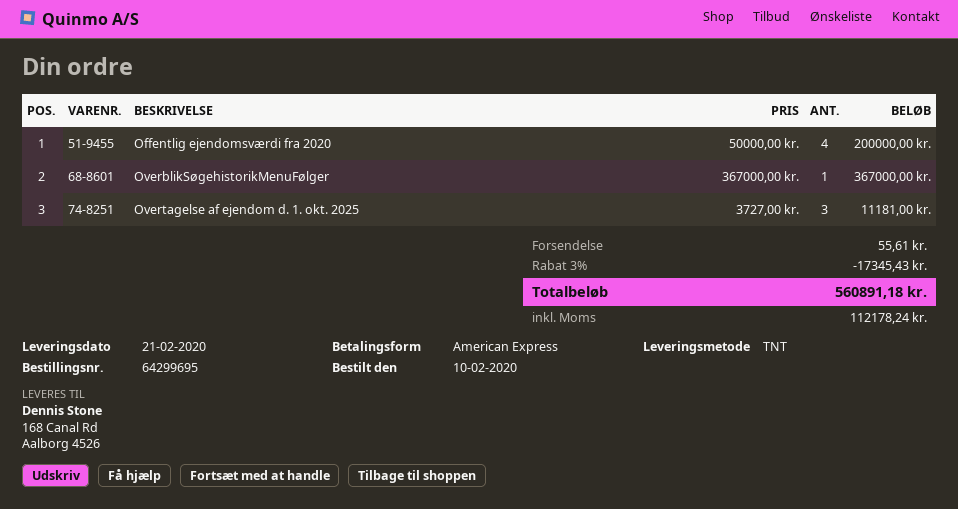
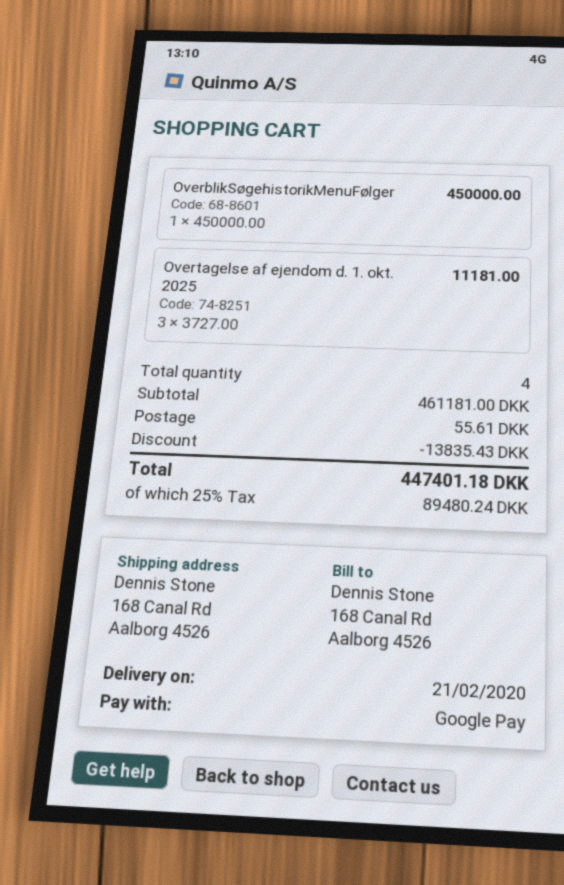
payment method: American Express -> Google Pay
Offentlig ejendomsværdi fra 2020: 4 x 50000.00 = 200000.00 -> none
OverblikSøgehistorikMenuFølger: 1 x 367000.00 = 367000.00 -> 1 x 450000.00 = 450000.00
discount: 17345.43 -> 13835.43
tax: 112178.24 -> 89480.24
total: 560891.18 -> 447401.18

